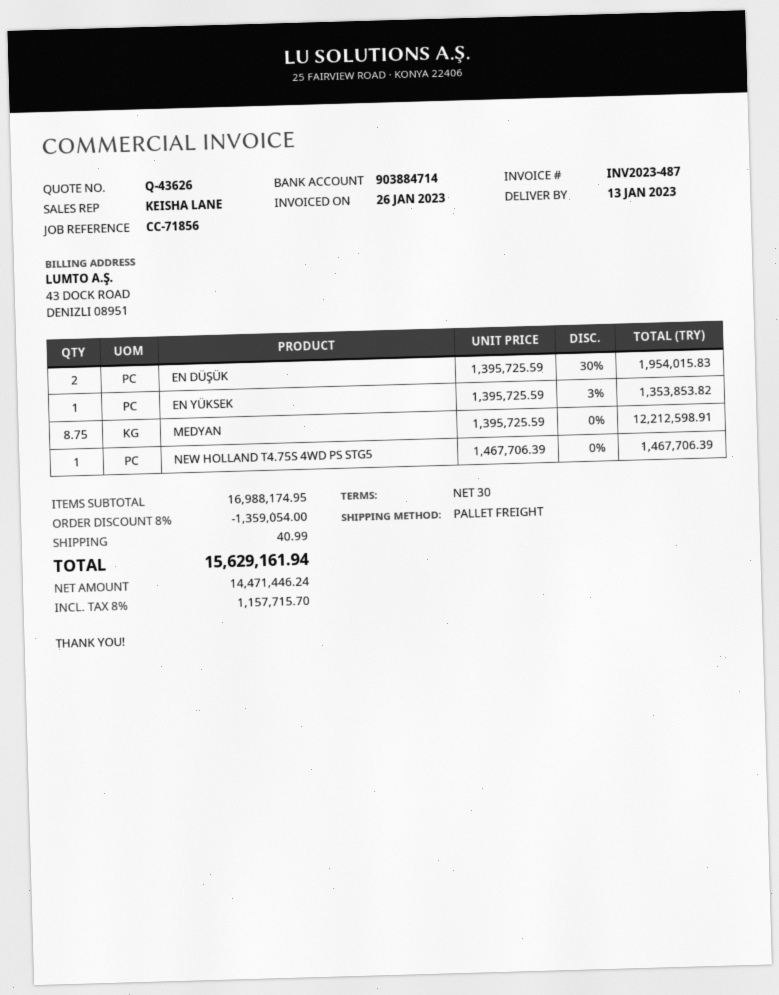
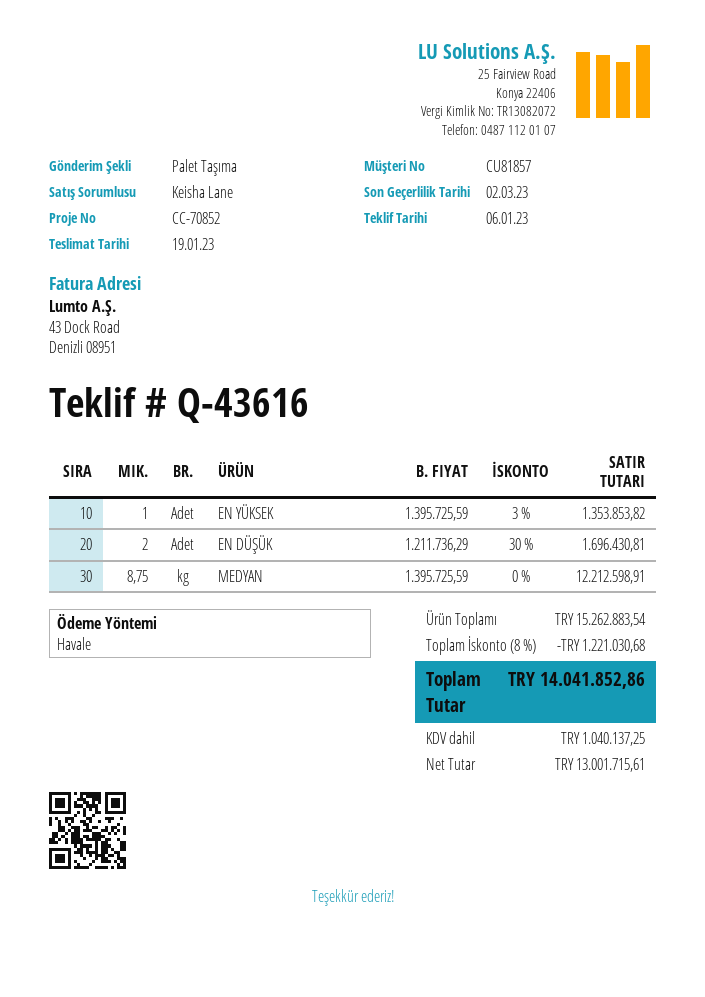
quote number: Q-43626 -> Q-43616
delivery date: 2023-01-13 -> 2023-01-19
reference: CC-71856 -> CC-70852
EN DÜŞÜK: 2 x 1395725.59 - 30% = 1954015.83 -> 2 x 1211736.29 - 30% = 1696430.81
NEW HOLLAND T4.75S 4WD PS STG5: 1 x 1467706.39 = 1467706.39 -> none
subtotal: 16988174.95 -> 15262883.54
discount: 8% = 1359054.00 -> 8% = 1221030.68
shipping: 40.99 -> none
net: 14471446.24 -> 13001715.61
tax: 1157715.70 -> 1040137.25
total: 15629161.94 -> 14041852.86

